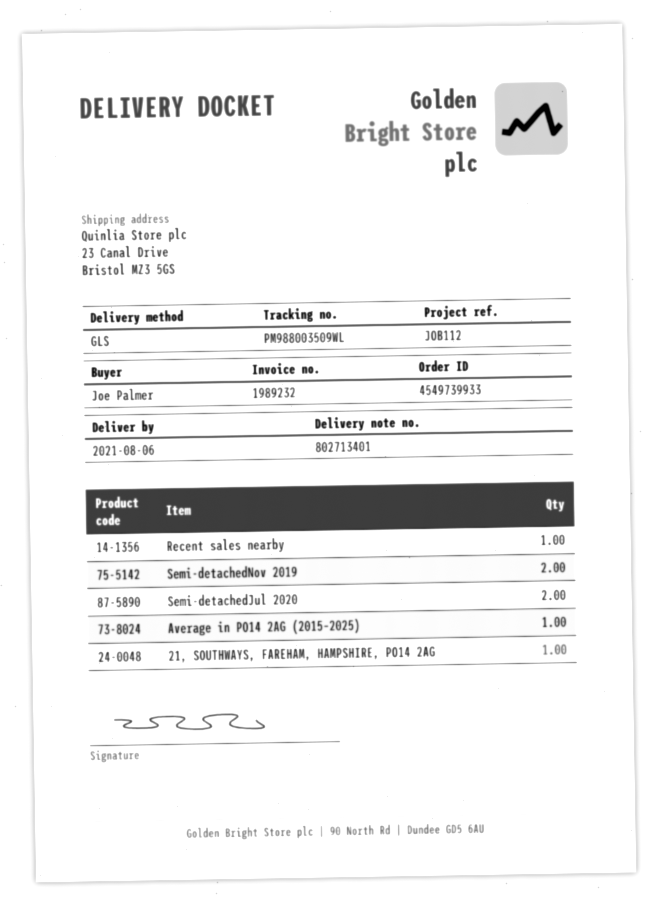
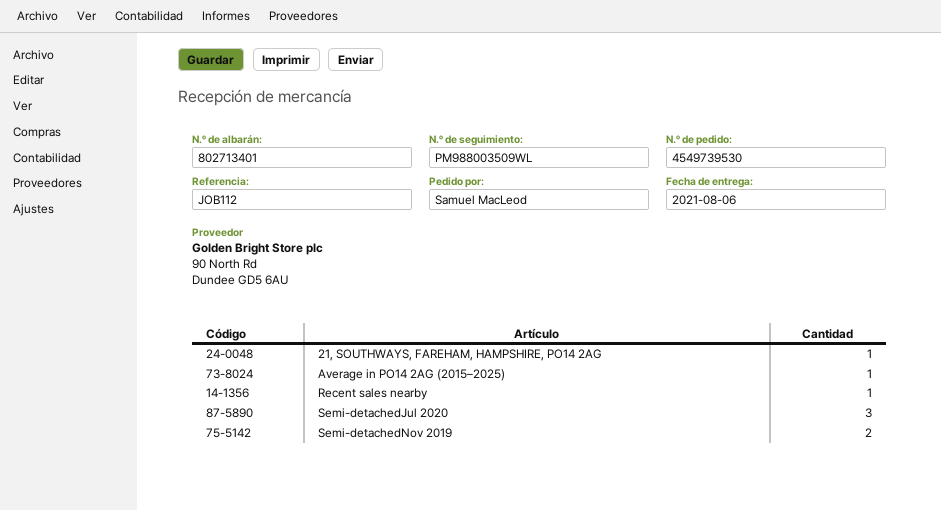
order number: 4549739933 -> 4549739530
ordered by: Joe Palmer -> Samuel MacLeod
Semi-detachedJul 2020: 2 -> 3

